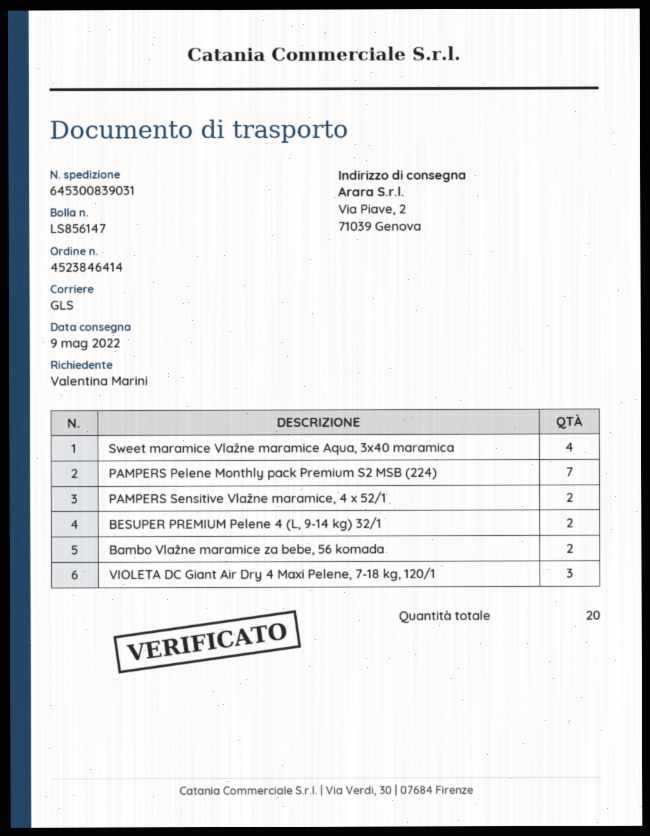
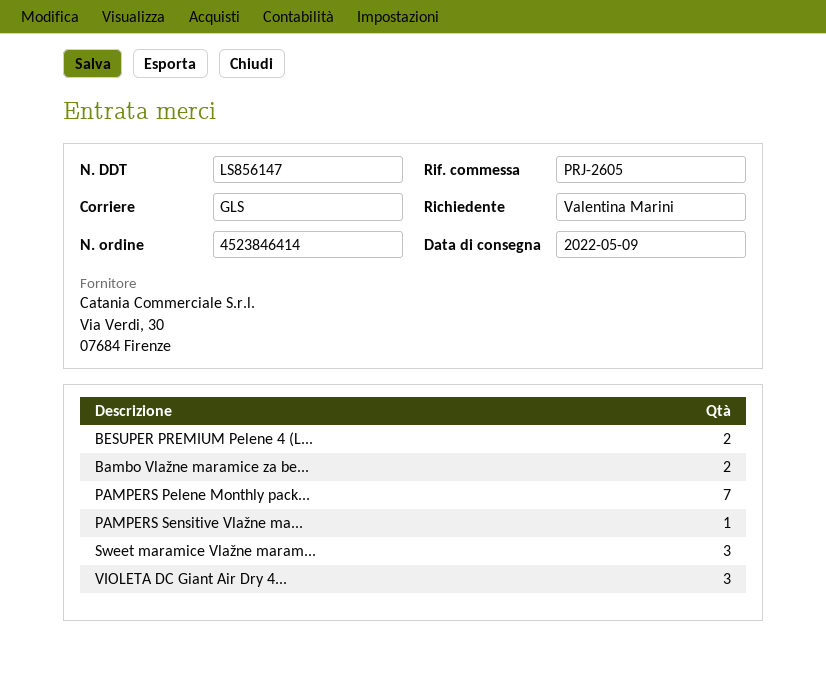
Sweet maramice Vlažne maramice Aqua, 3x40 maramica: 4 -> 3
PAMPERS Sensitive Vlažne maramice, 4 x 52/1: 2 -> 1

